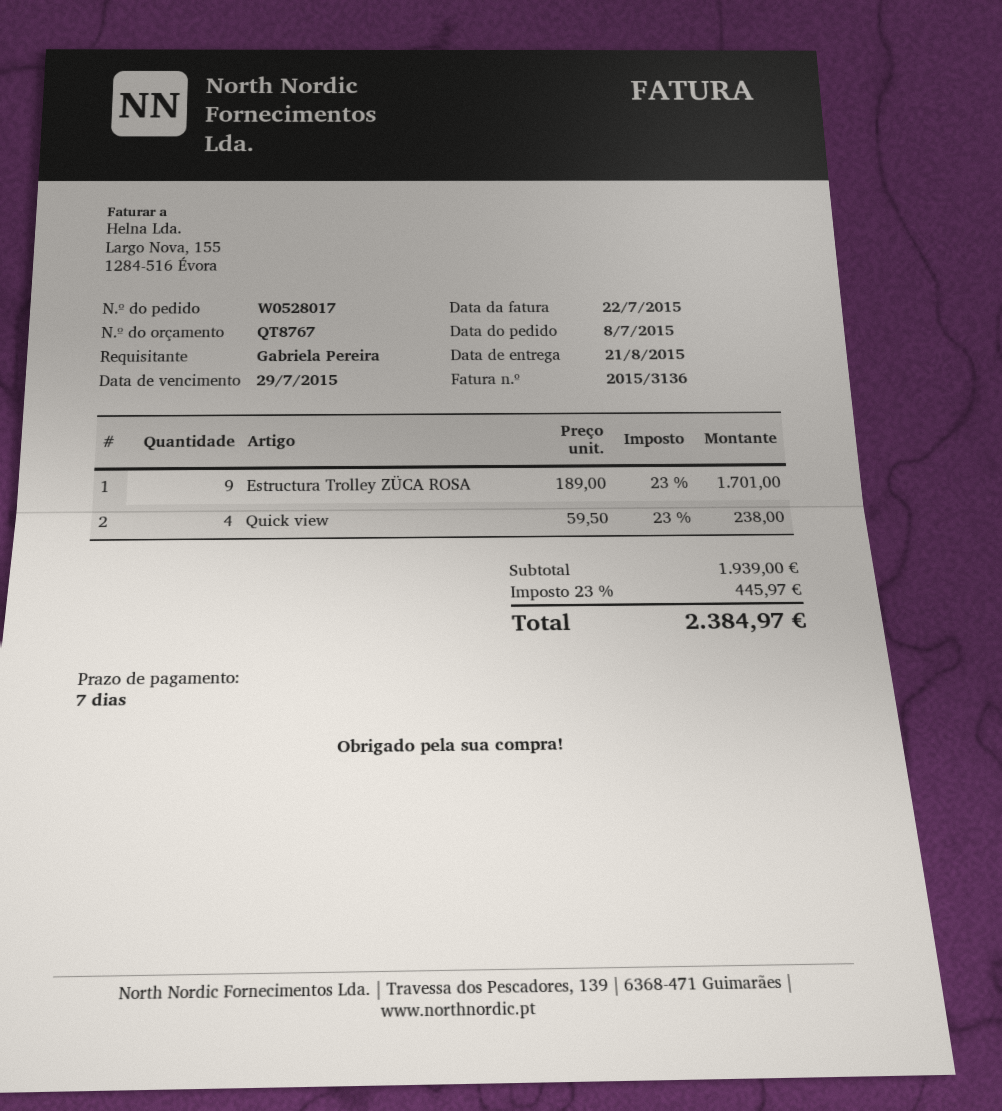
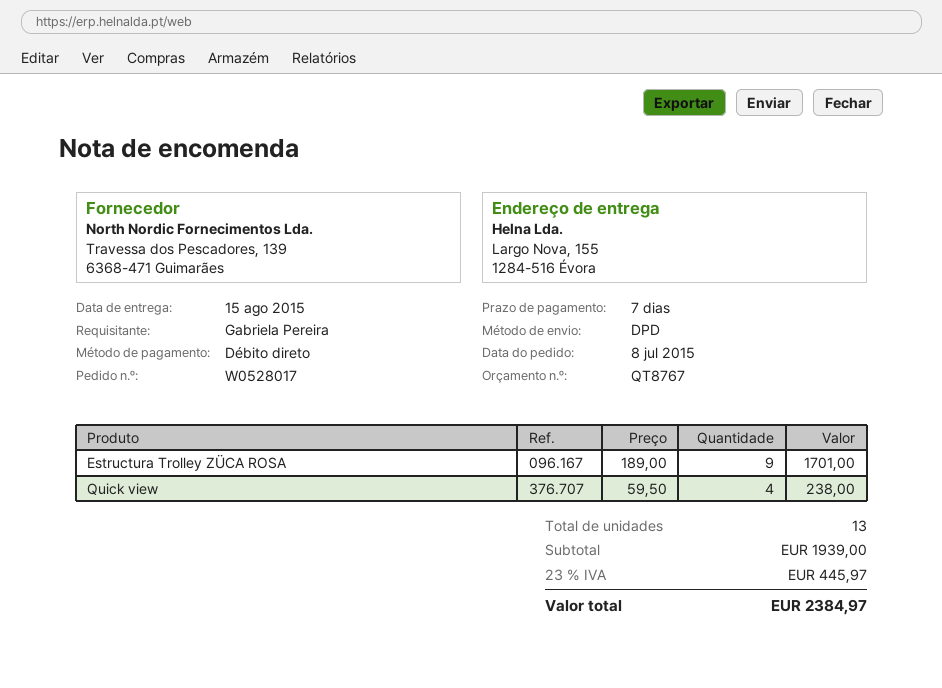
delivery date: 2015-08-21 -> 2015-08-15

